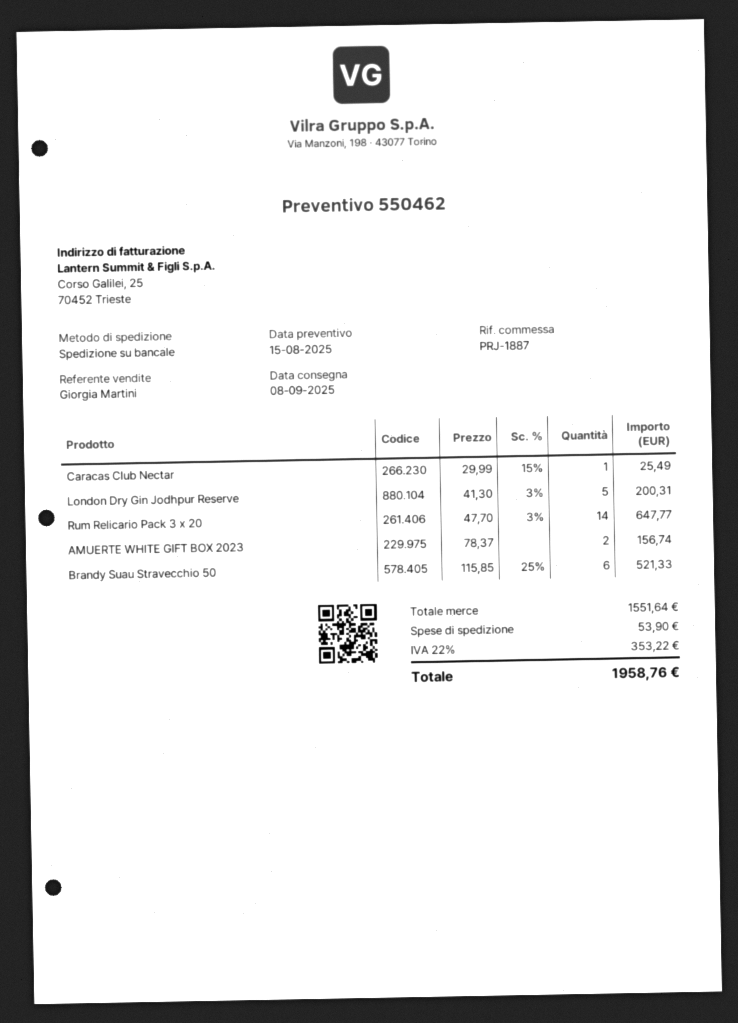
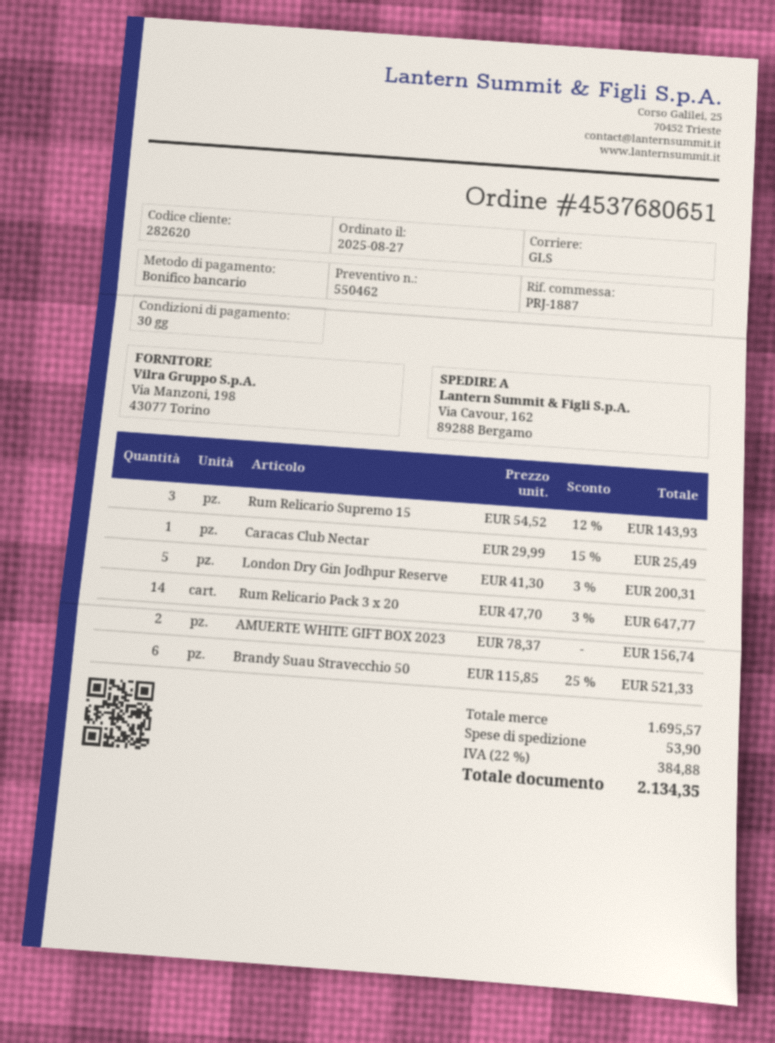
shipping method: pallet freight -> GLS
Rum Relicario Supremo 15: none -> 3 x 54.52 - 12% = 143.93
subtotal: 1551.64 -> 1695.57
tax: 22% = 353.22 -> 22% = 384.88
total: 1958.76 -> 2134.35

